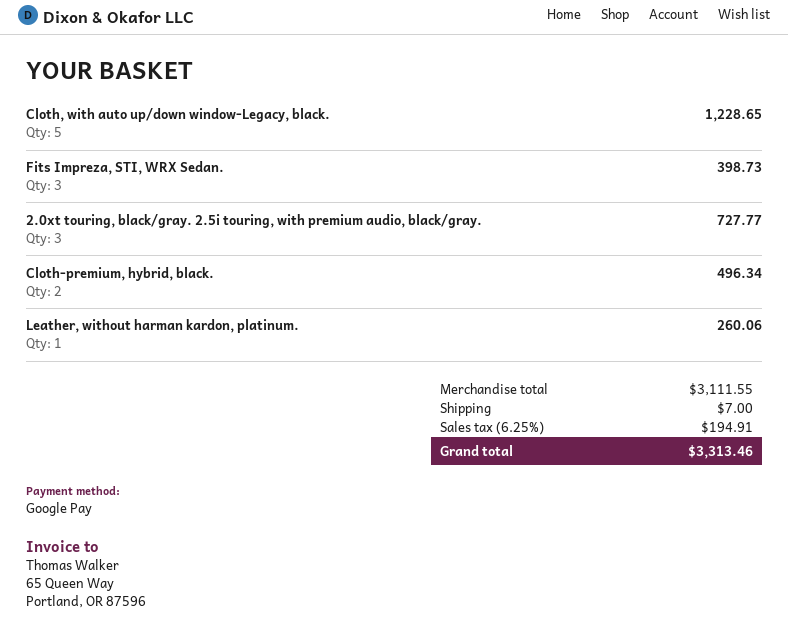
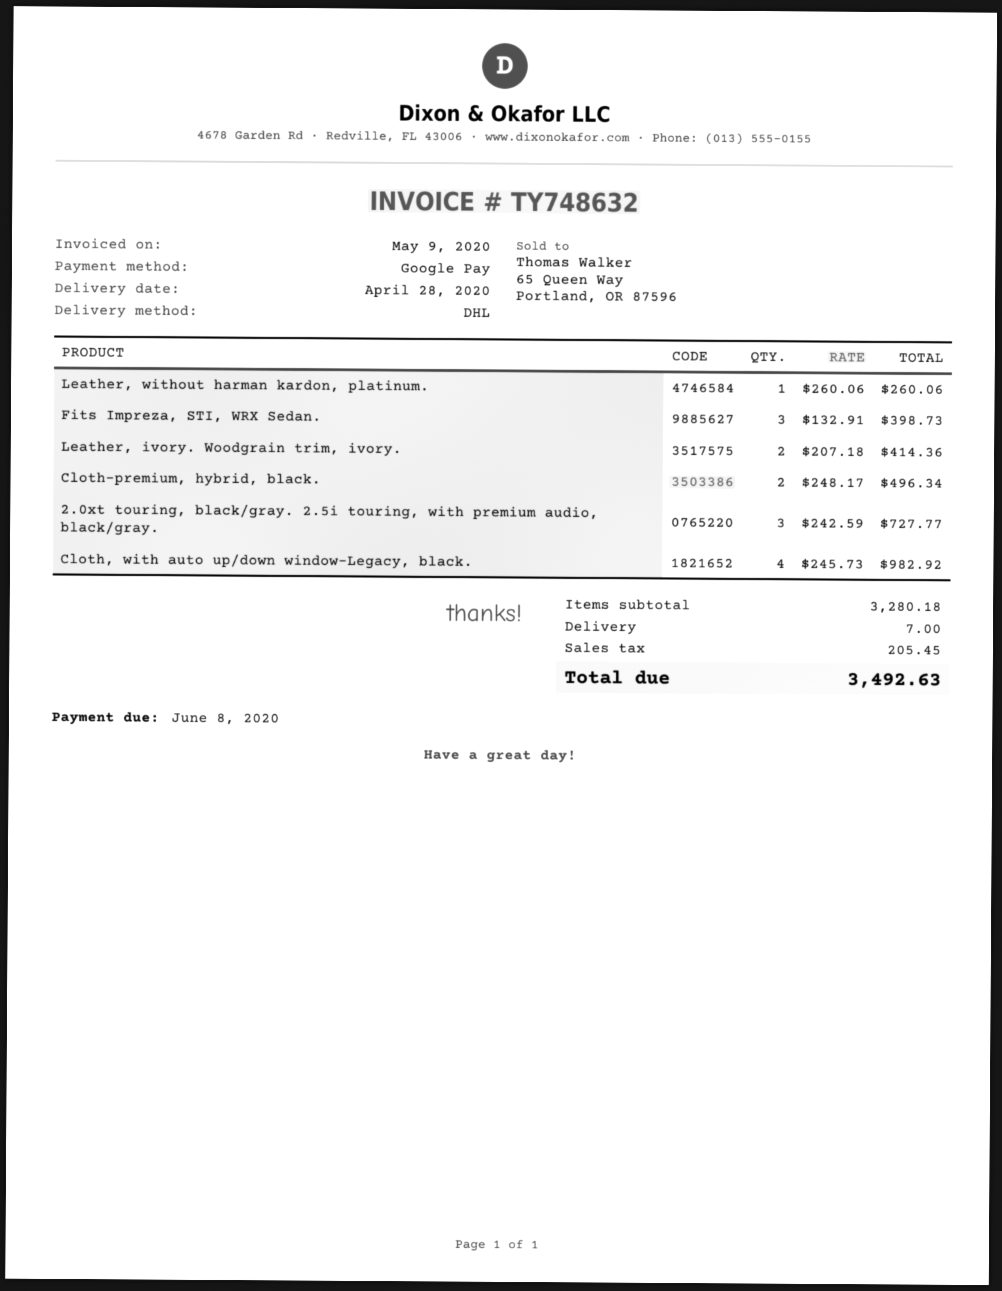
Cloth, with auto up/down window-Legacy, black.: 5 for 1228.65 -> 4 for 982.92
Leather, ivory. Woodgrain trim, ivory.: none -> 2 for 414.36
subtotal: 3111.55 -> 3280.18
tax: 194.91 -> 205.45
total: 3313.46 -> 3492.63

